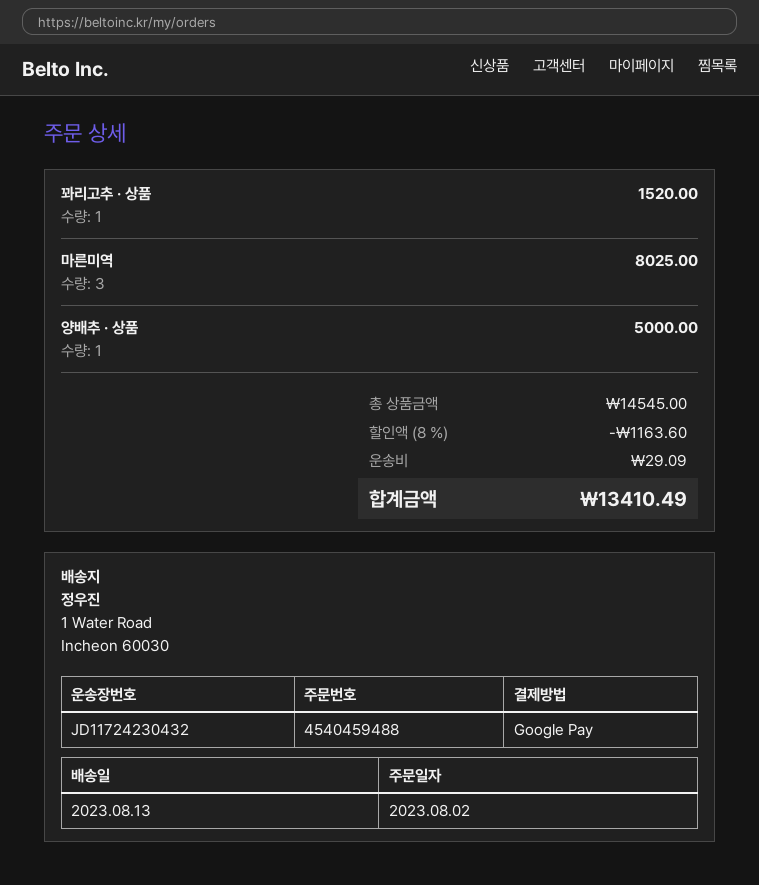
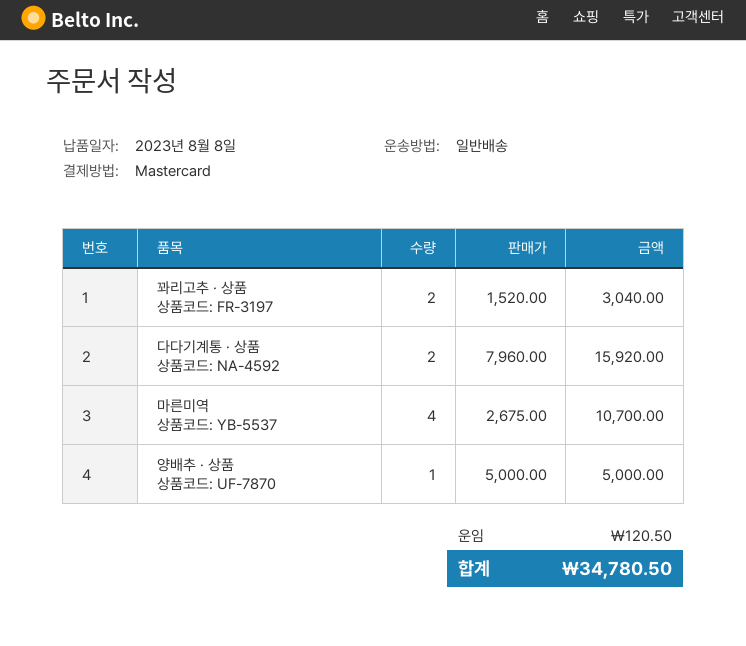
delivery date: 2023-08-13 -> 2023-08-08
payment method: Google Pay -> Mastercard
꽈리고추 · 상품: 1 for 1520.00 -> 2 for 3040.00
마른미역: 3 for 8025.00 -> 4 for 10700.00
다다기계통 · 상품: none -> 2 for 15920.00
discount: 8% = 1163.60 -> none
shipping: 29.09 -> 120.50
total: 13410.49 -> 34780.50

